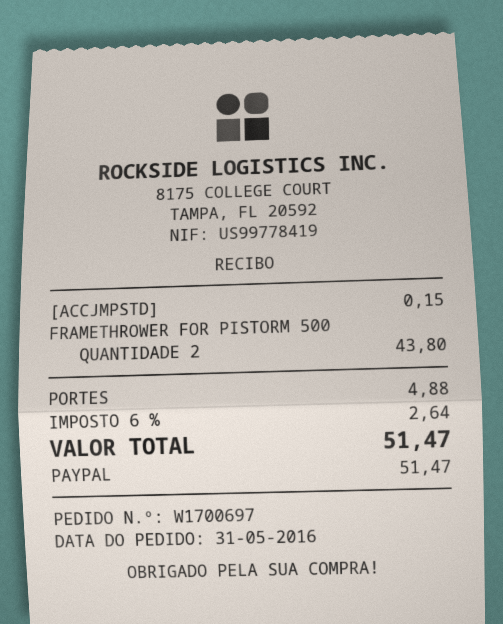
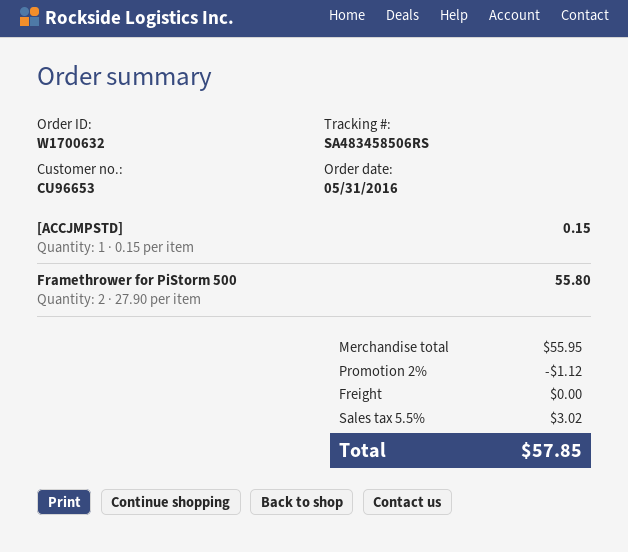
order number: W1700697 -> W1700632
FRAMETHROWER FOR PISTORM 500: 2 for 43.80 -> 2 for 55.80
discount: none -> 2% = 1.12
shipping: 4.88 -> 0.00
tax: 6% = 2.64 -> 5.5% = 3.02
total: 51.47 -> 57.85

